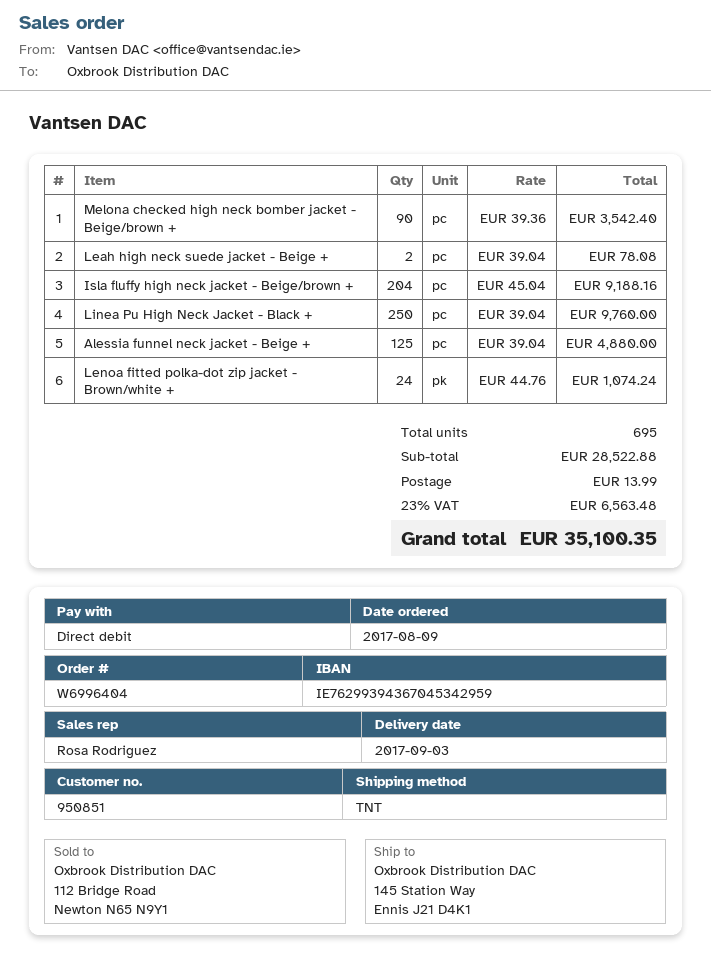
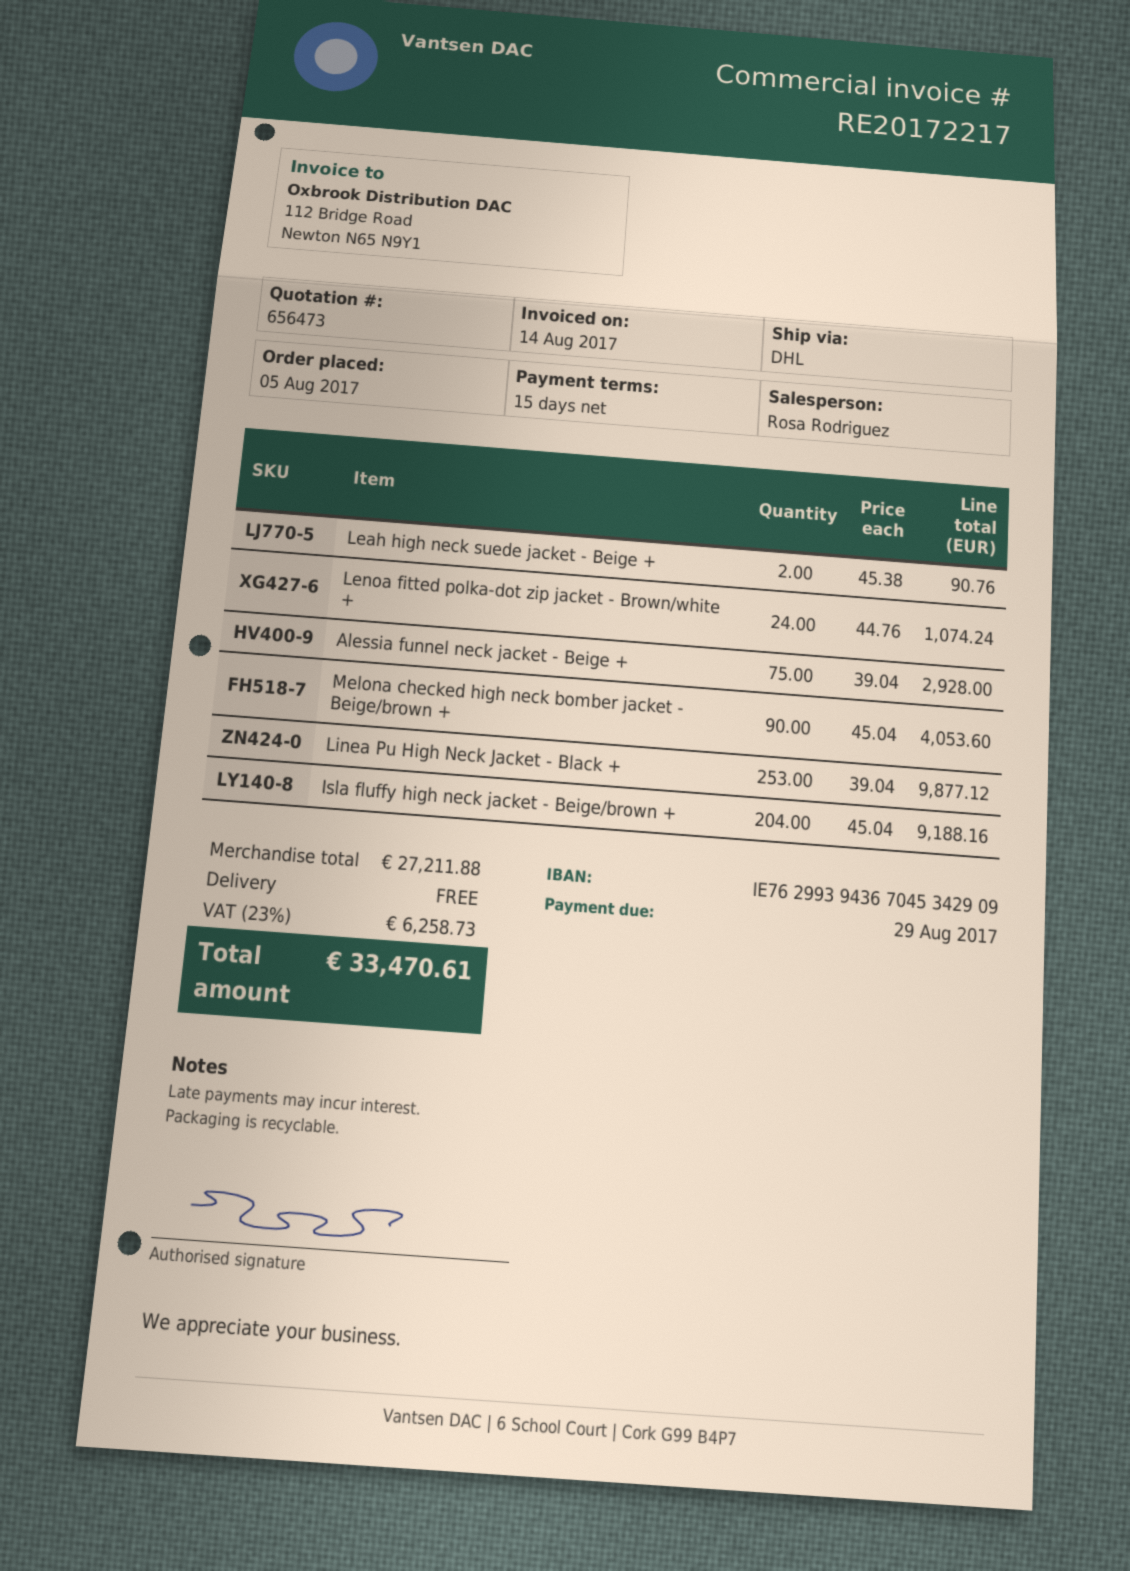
order date: 2017-08-09 -> 2017-08-05
bank account: IE76299394367045342959 -> IE76299394367045342909
shipping method: TNT -> DHL
Melona checked high neck bomber jacket - Beige/brown +: 90 x 39.36 = 3542.40 -> 90 x 45.04 = 4053.60
Leah high neck suede jacket - Beige +: 2 x 39.04 = 78.08 -> 2 x 45.38 = 90.76
Linea Pu High Neck Jacket - Black +: 250 x 39.04 = 9760.00 -> 253 x 39.04 = 9877.12
Alessia funnel neck jacket - Beige +: 125 x 39.04 = 4880.00 -> 75 x 39.04 = 2928.00
subtotal: 28522.88 -> 27211.88
shipping: 13.99 -> 0.00
tax: 23% = 6563.48 -> 23% = 6258.73
total: 35100.35 -> 33470.61

